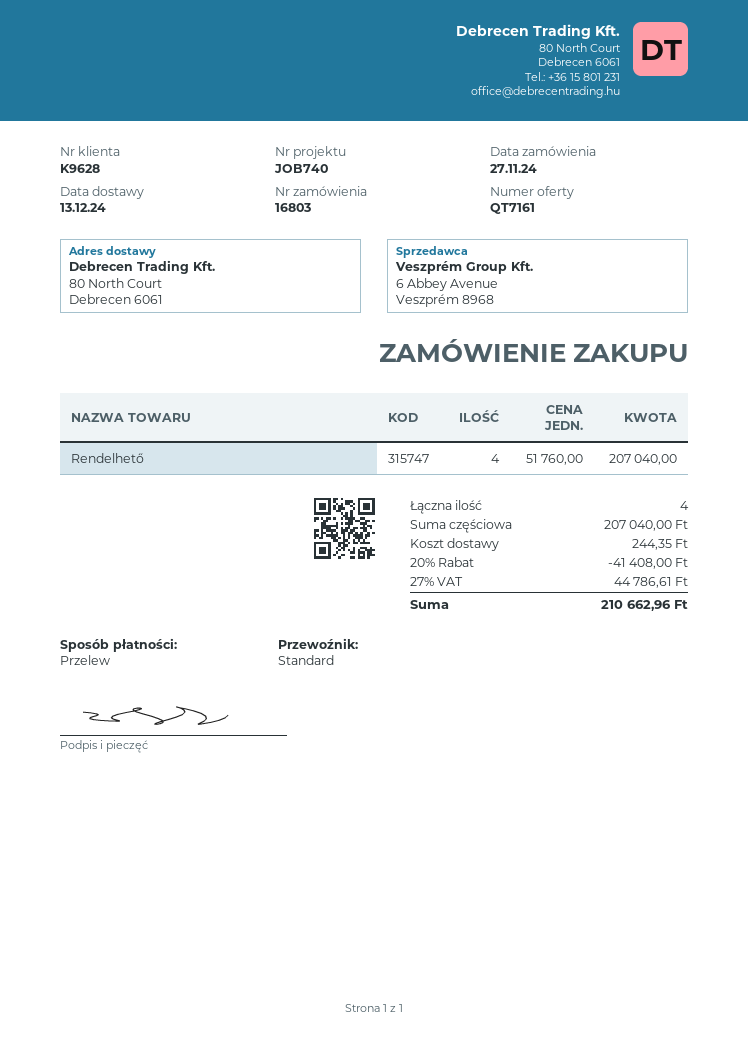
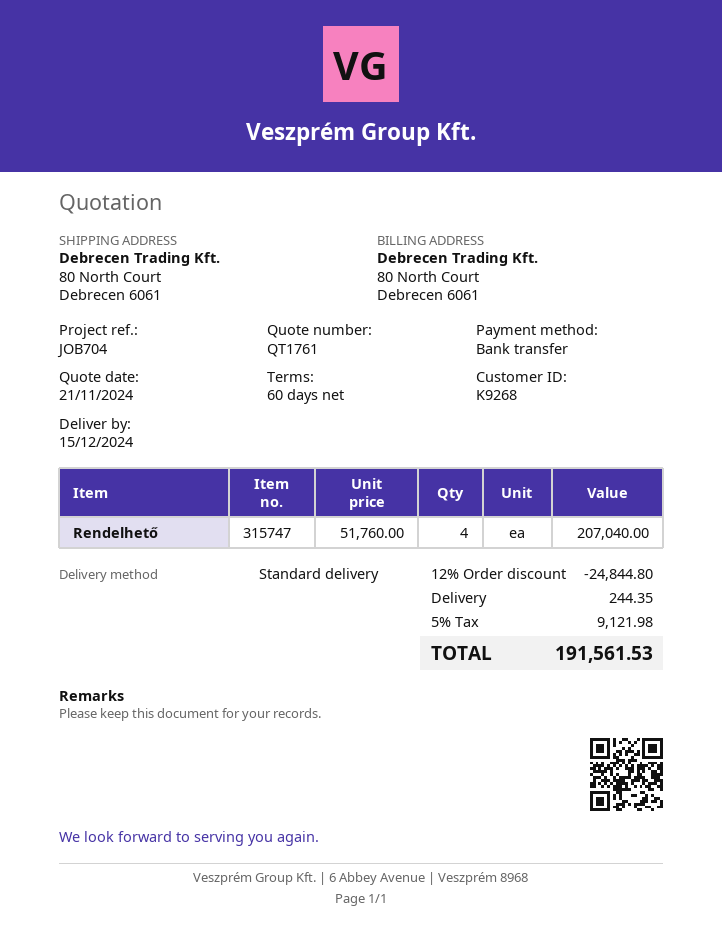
quote number: QT7161 -> QT1761
delivery date: 2024-12-13 -> 2024-12-15
customer number: K9628 -> K9268
reference: JOB740 -> JOB704
discount: 20% = 41408.00 -> 12% = 24844.80
tax: 27% = 44786.61 -> 5% = 9121.98
total: 210662.96 -> 191561.53

